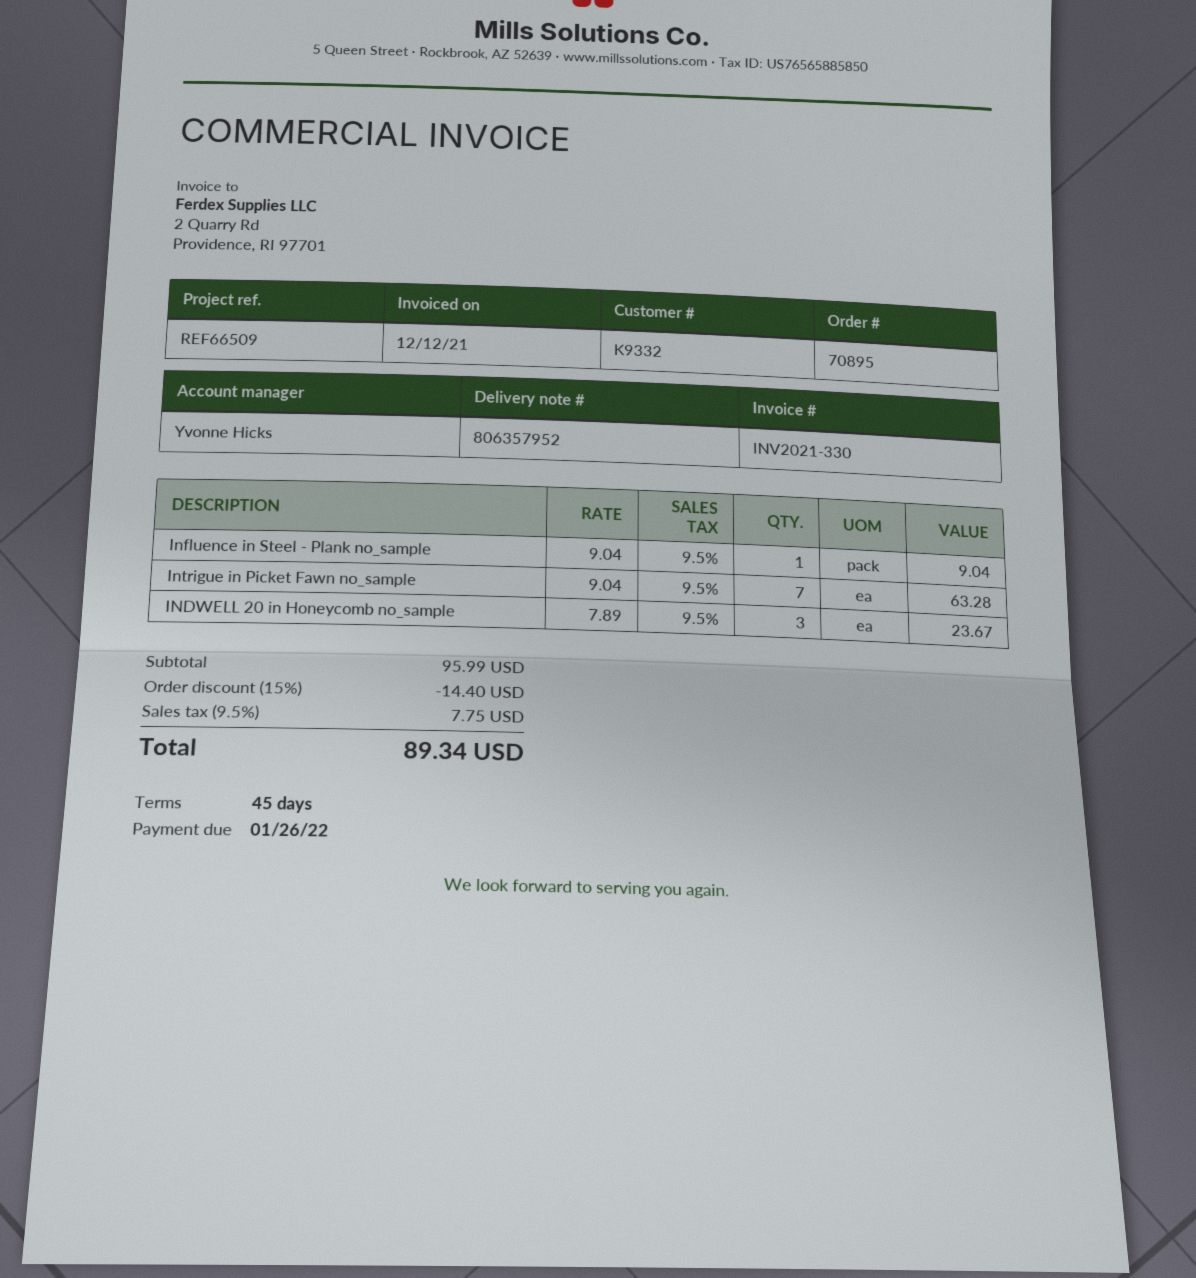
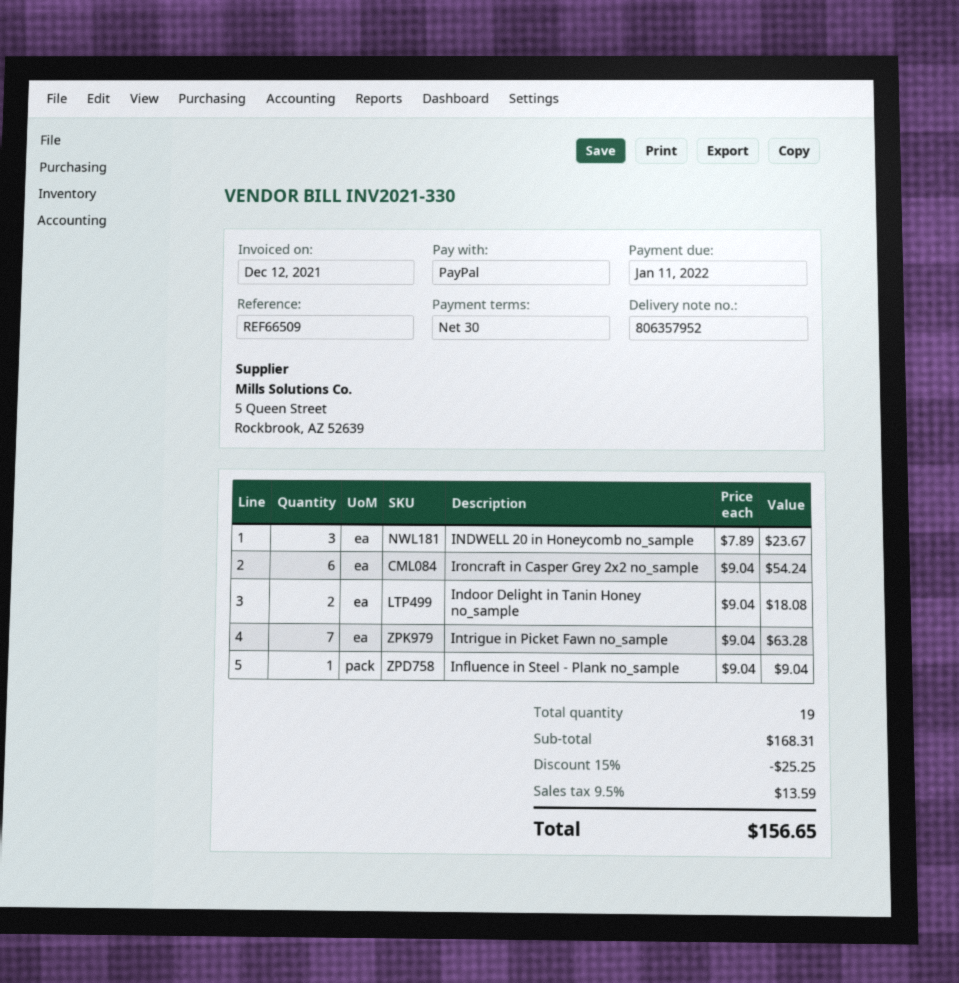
payment terms: 45 days -> 30 days
due date: 2022-01-26 -> 2022-01-11
Ironcraft in Casper Grey 2x2 no_sample: none -> 6 x 9.04 = 54.24
Indoor Delight in Tanin Honey no_sample: none -> 2 x 9.04 = 18.08
subtotal: 95.99 -> 168.31
discount: 15% = 14.40 -> 15% = 25.25
tax: 9.5% = 7.75 -> 9.5% = 13.59
total: 89.34 -> 156.65

